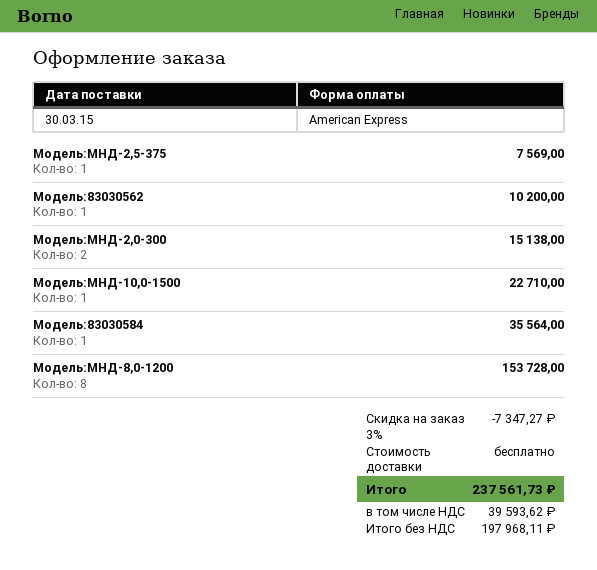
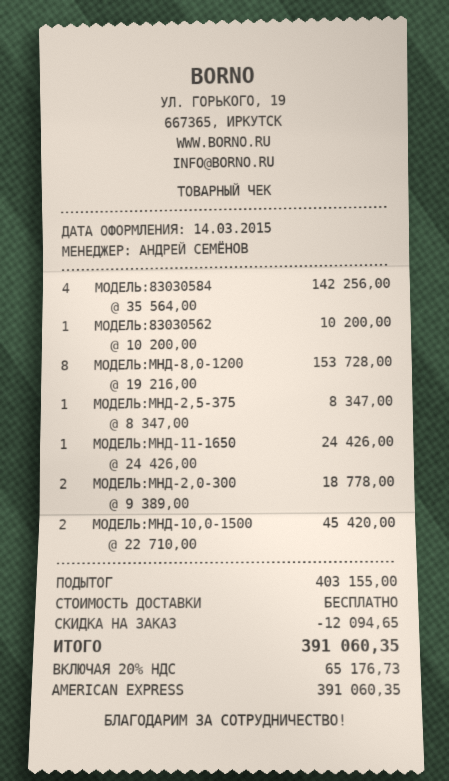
Модель:МНД-2,5-375: 1 for 7569.00 -> 1 for 8347.00
Модель:МНД-2,0-300: 2 for 15138.00 -> 2 for 18778.00
Модель:МНД-10,0-1500: 1 for 22710.00 -> 2 for 45420.00
Модель:83030584: 1 for 35564.00 -> 4 for 142256.00
МОДЕЛЬ:МНД-11-1650: none -> 1 for 24426.00
discount: 7347.27 -> 12094.65
tax: 39593.62 -> 65176.73
total: 237561.73 -> 391060.35

